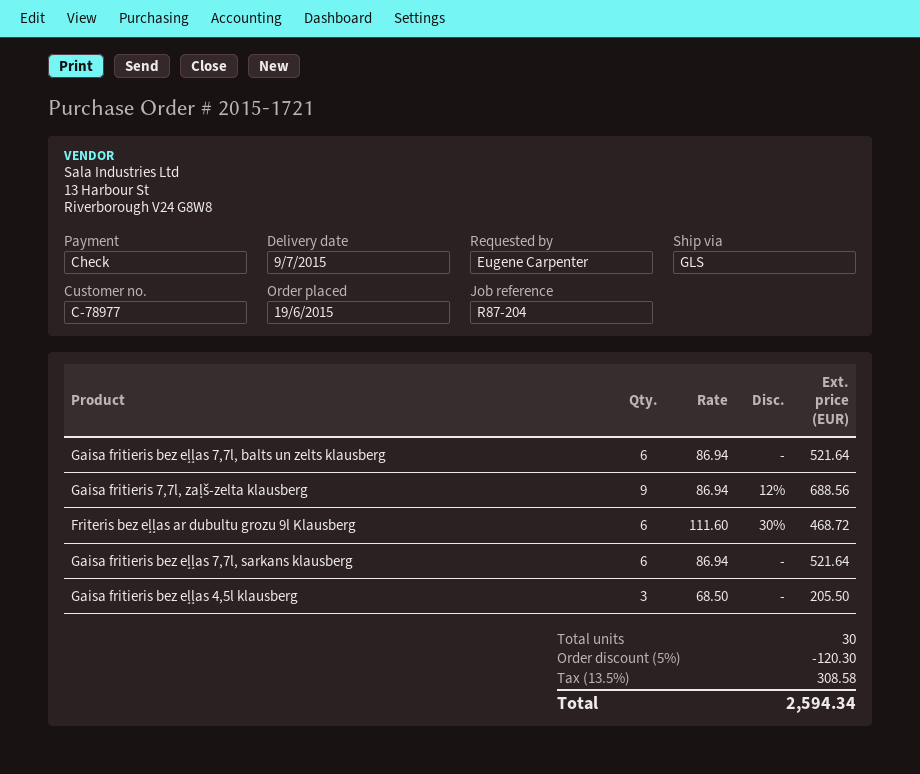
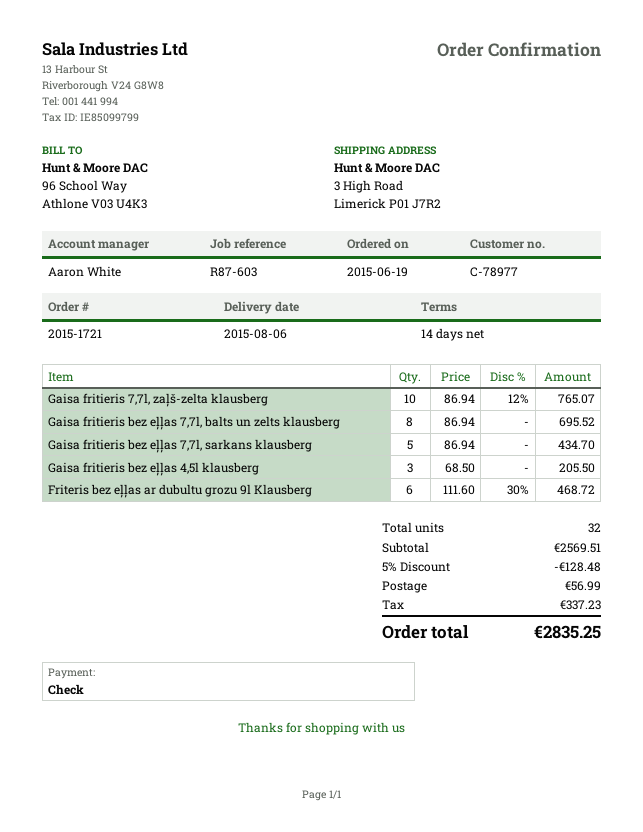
delivery date: 2015-07-09 -> 2015-08-06
reference: R87-204 -> R87-603
Gaisa fritieris bez eļļas 7,7l, balts un zelts klausberg: 6 x 86.94 = 521.64 -> 8 x 86.94 = 695.52
Gaisa fritieris 7,7l, zaļš-zelta klausberg: 9 x 86.94 - 12% = 688.56 -> 10 x 86.94 - 12% = 765.07
Gaisa fritieris bez eļļas 7,7l, sarkans klausberg: 6 x 86.94 = 521.64 -> 5 x 86.94 = 434.70
total quantity: 30 -> 32
discount: 5% = 120.30 -> 5% = 128.48
shipping: none -> 56.99
tax: 308.58 -> 337.23
total: 2594.34 -> 2835.25

